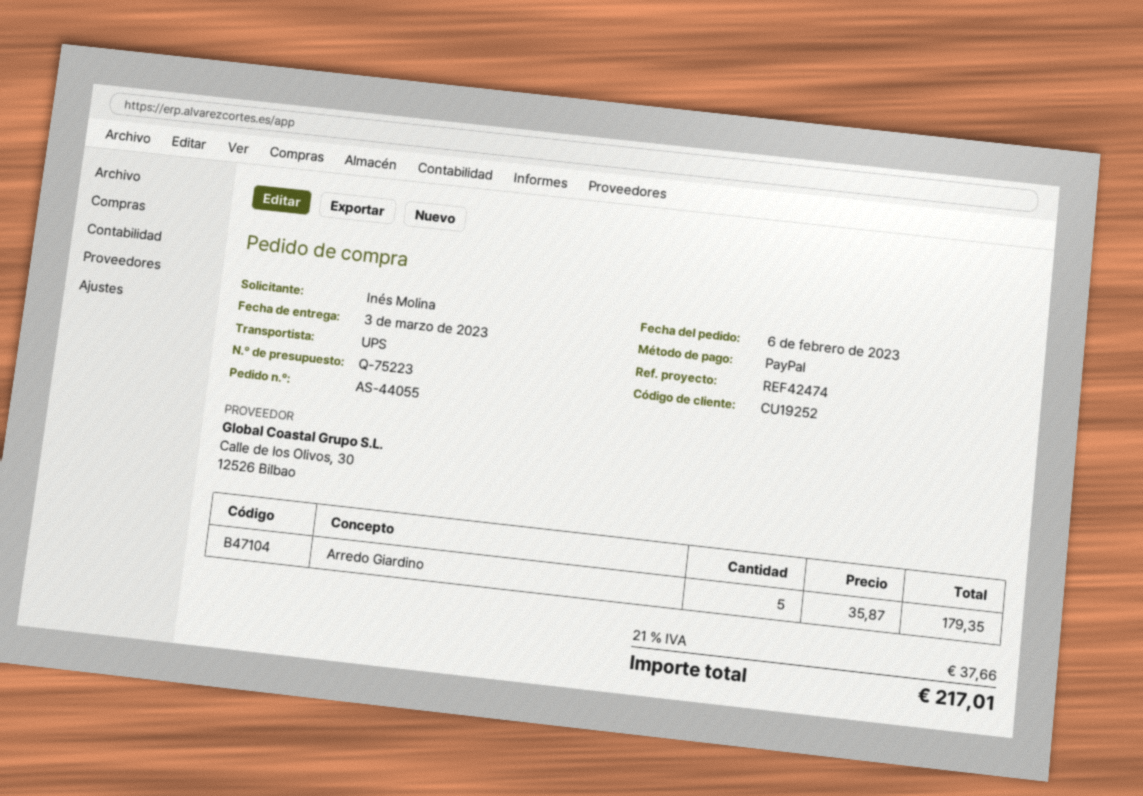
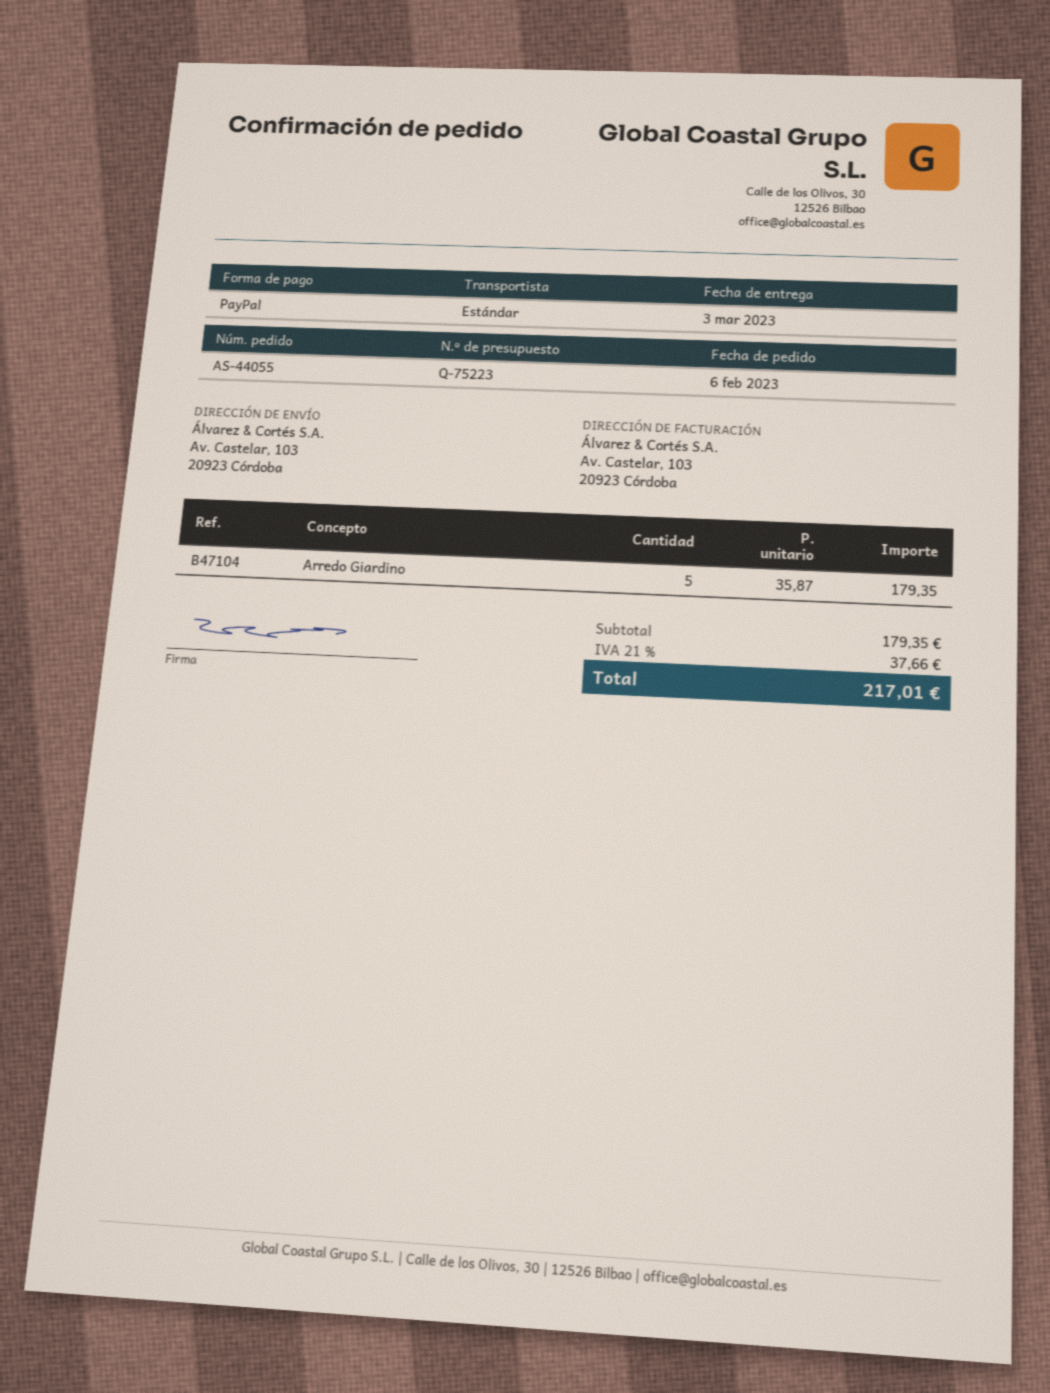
shipping method: UPS -> standard

